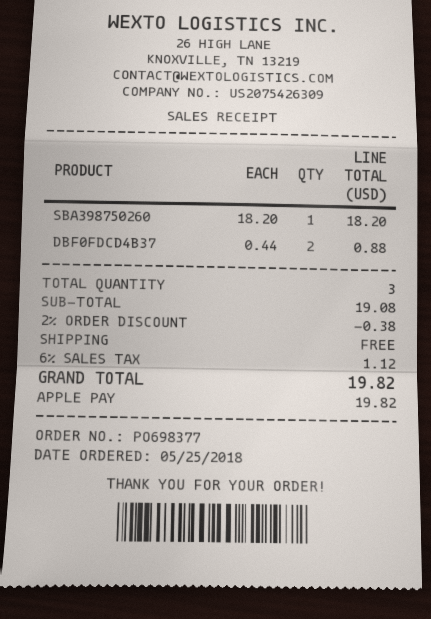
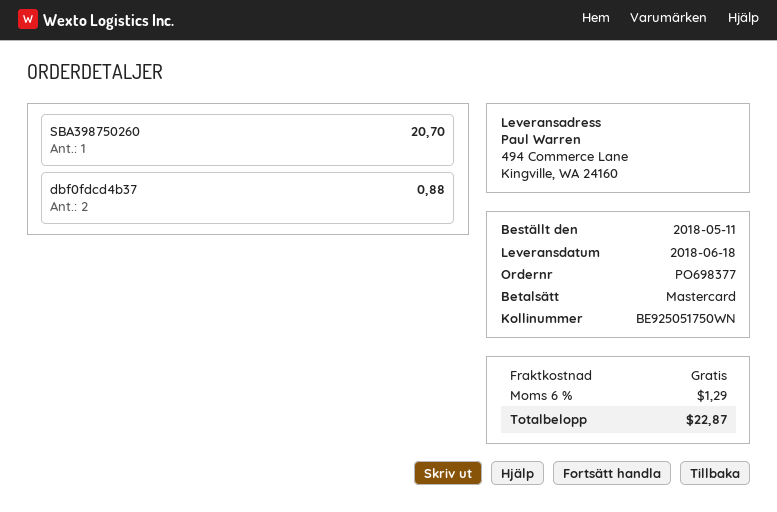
order date: 2018-05-25 -> 2018-05-11
payment method: Apple Pay -> Mastercard
SBA398750260: 1 for 18.20 -> 1 for 20.70
discount: 2% = 0.38 -> none
tax: 6% = 1.12 -> 6% = 1.29
total: 19.82 -> 22.87

